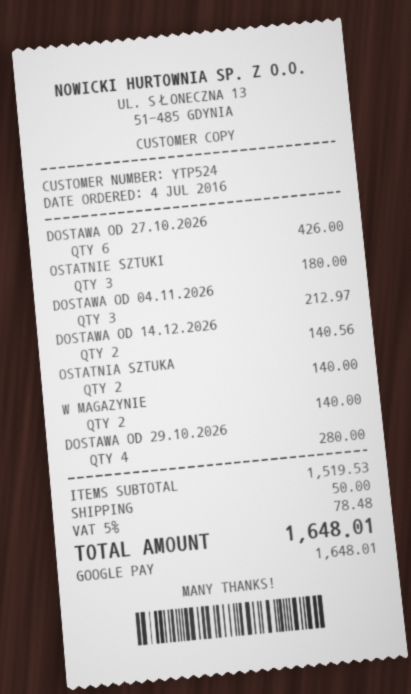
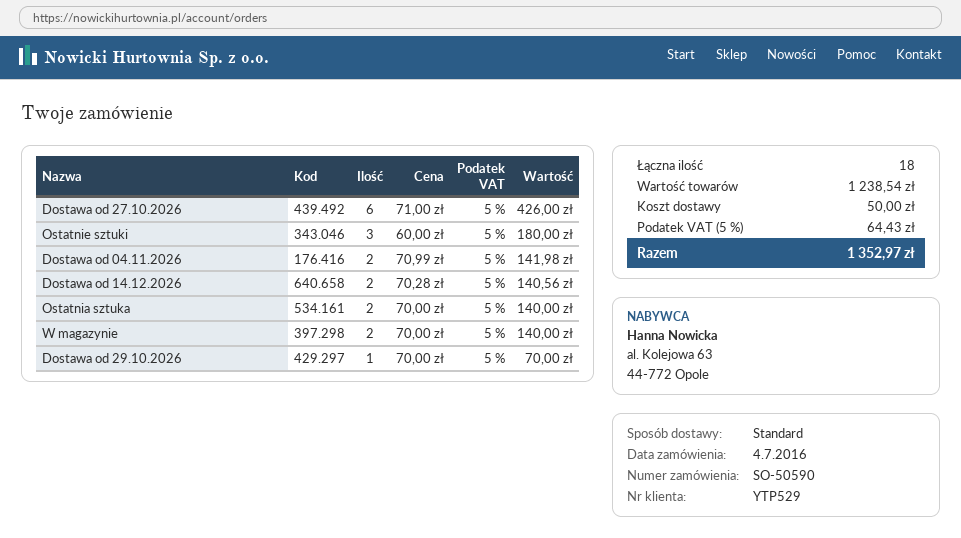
customer number: YTP524 -> YTP529
DOSTAWA OD 04.11.2026: 3 for 212.97 -> 2 for 141.98
DOSTAWA OD 29.10.2026: 4 for 280.00 -> 1 for 70.00
subtotal: 1519.53 -> 1238.54
tax: 5% = 78.48 -> 5% = 64.43
total: 1648.01 -> 1352.97

